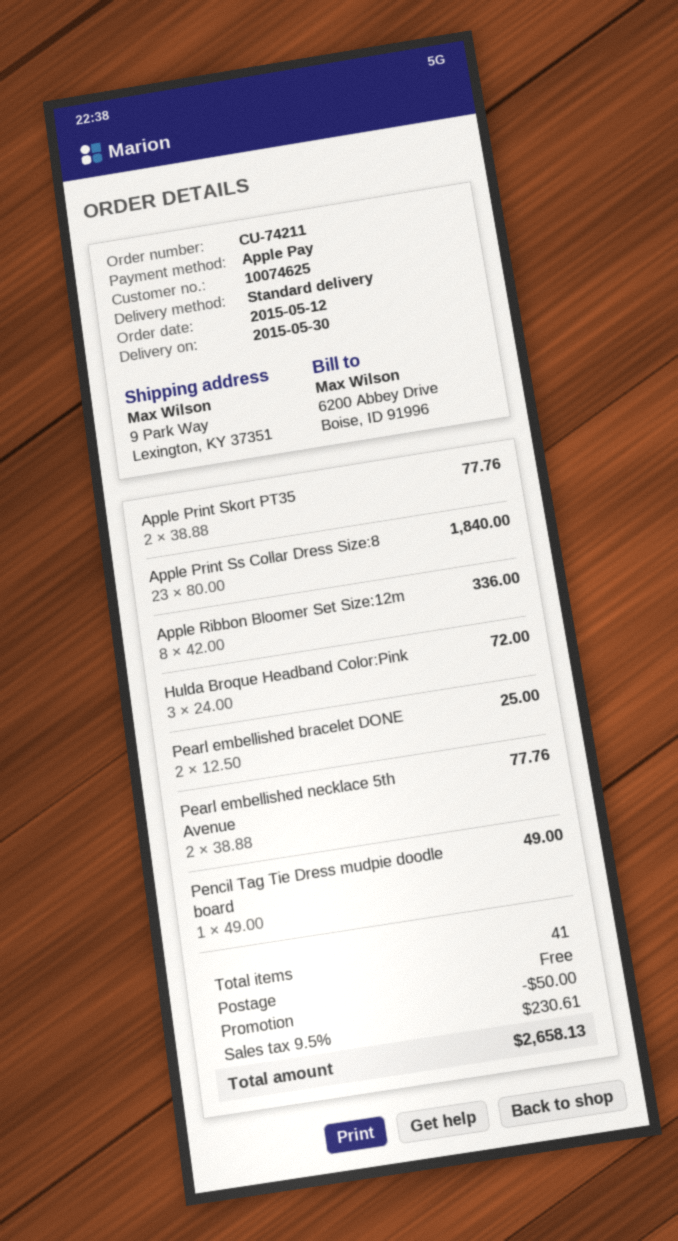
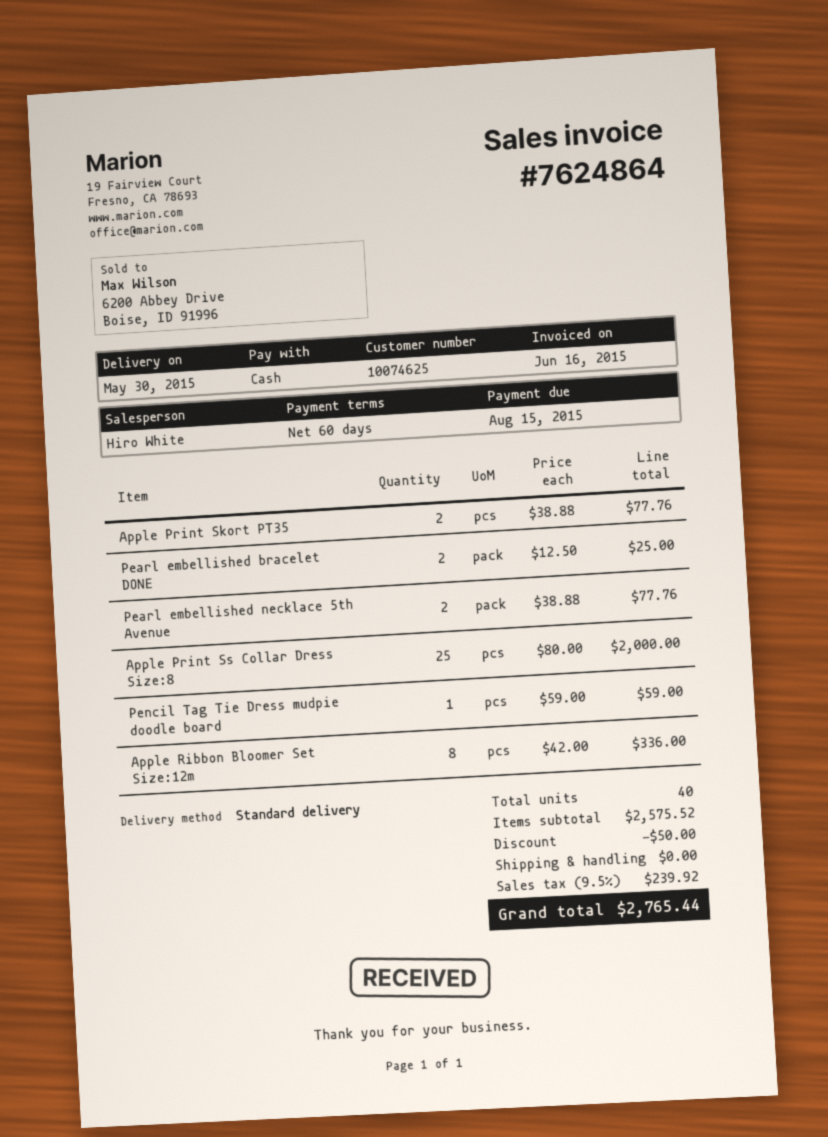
payment method: Apple Pay -> cash
Apple Print Ss Collar Dress Size:8: 23 x 80.00 = 1840.00 -> 25 x 80.00 = 2000.00
Hulda Broque Headband Color:Pink: 3 x 24.00 = 72.00 -> none
Pencil Tag Tie Dress mudpie doodle board: 1 x 49.00 = 49.00 -> 1 x 59.00 = 59.00
total quantity: 41 -> 40
tax: 9.5% = 230.61 -> 9.5% = 239.92
total: 2658.13 -> 2765.44

